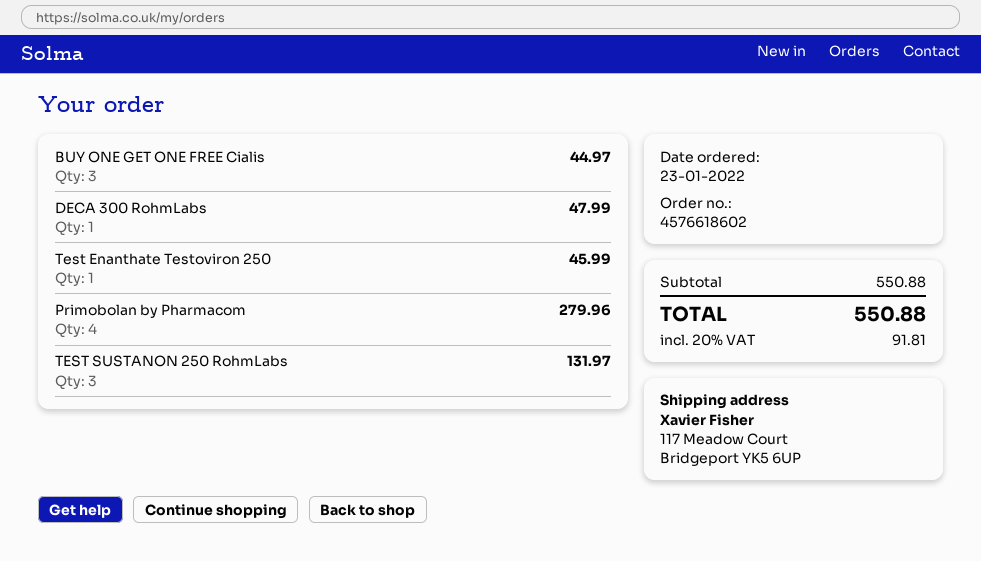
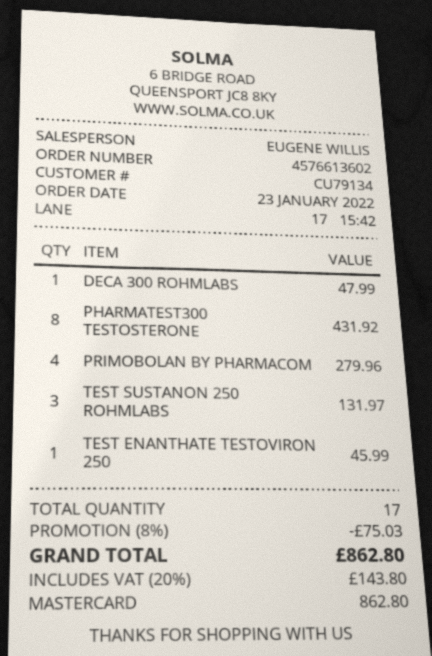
order number: 4576618602 -> 4576613602
BUY ONE GET ONE FREE Cialis: 3 for 44.97 -> none
PHARMATEST300 TESTOSTERONE: none -> 8 for 431.92
discount: none -> 8% = 75.03
tax: 20% = 91.81 -> 20% = 143.80
total: 550.88 -> 862.80

